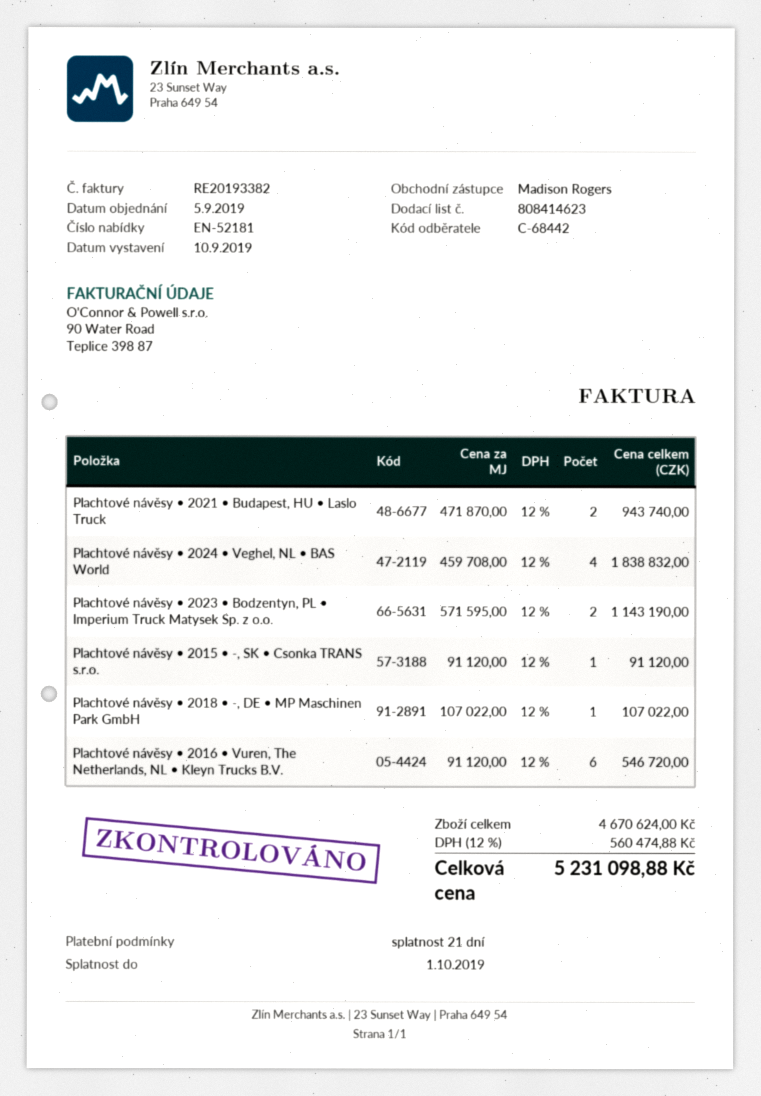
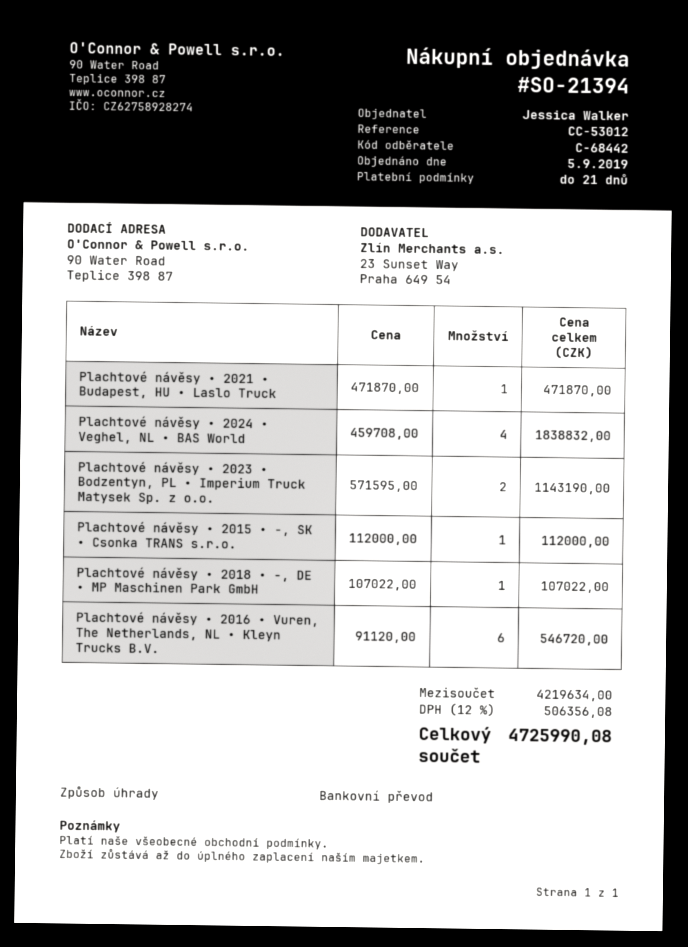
Plachtové návěsy • 2021 • Budapest, HU • Laslo Truck: 2 x 471870.00 = 943740.00 -> 1 x 471870.00 = 471870.00
Plachtové návěsy • 2015 • -, SK • Csonka TRANS s.r.o.: 1 x 91120.00 = 91120.00 -> 1 x 112000.00 = 112000.00
subtotal: 4670624.00 -> 4219634.00
tax: 12% = 560474.88 -> 12% = 506356.08
total: 5231098.88 -> 4725990.08

